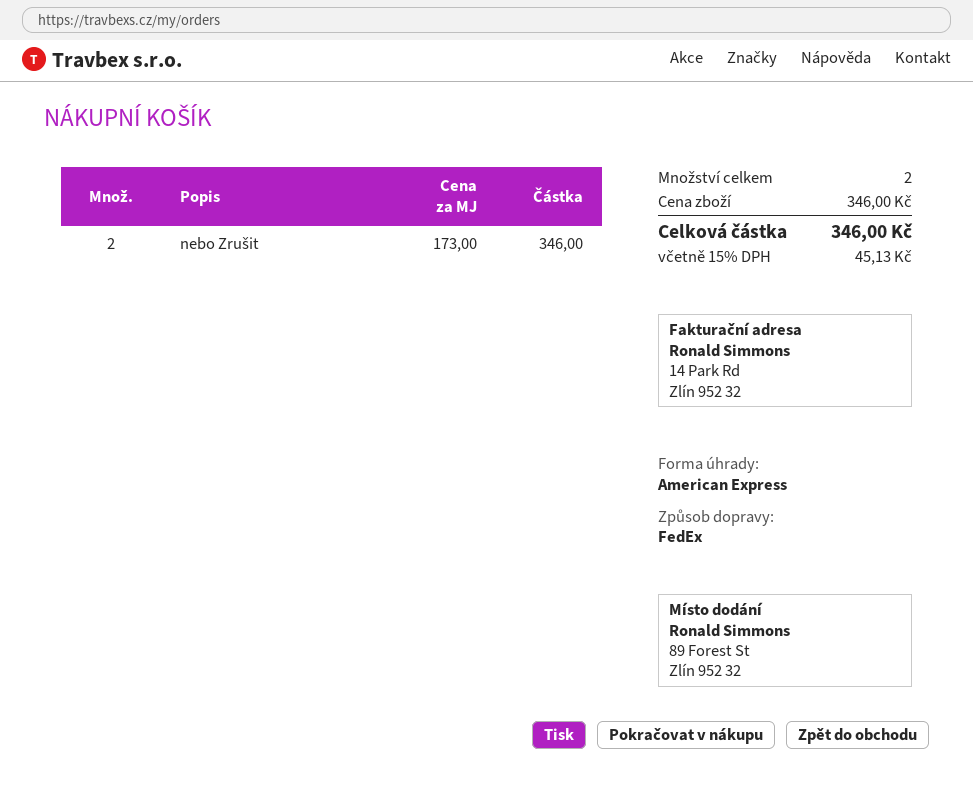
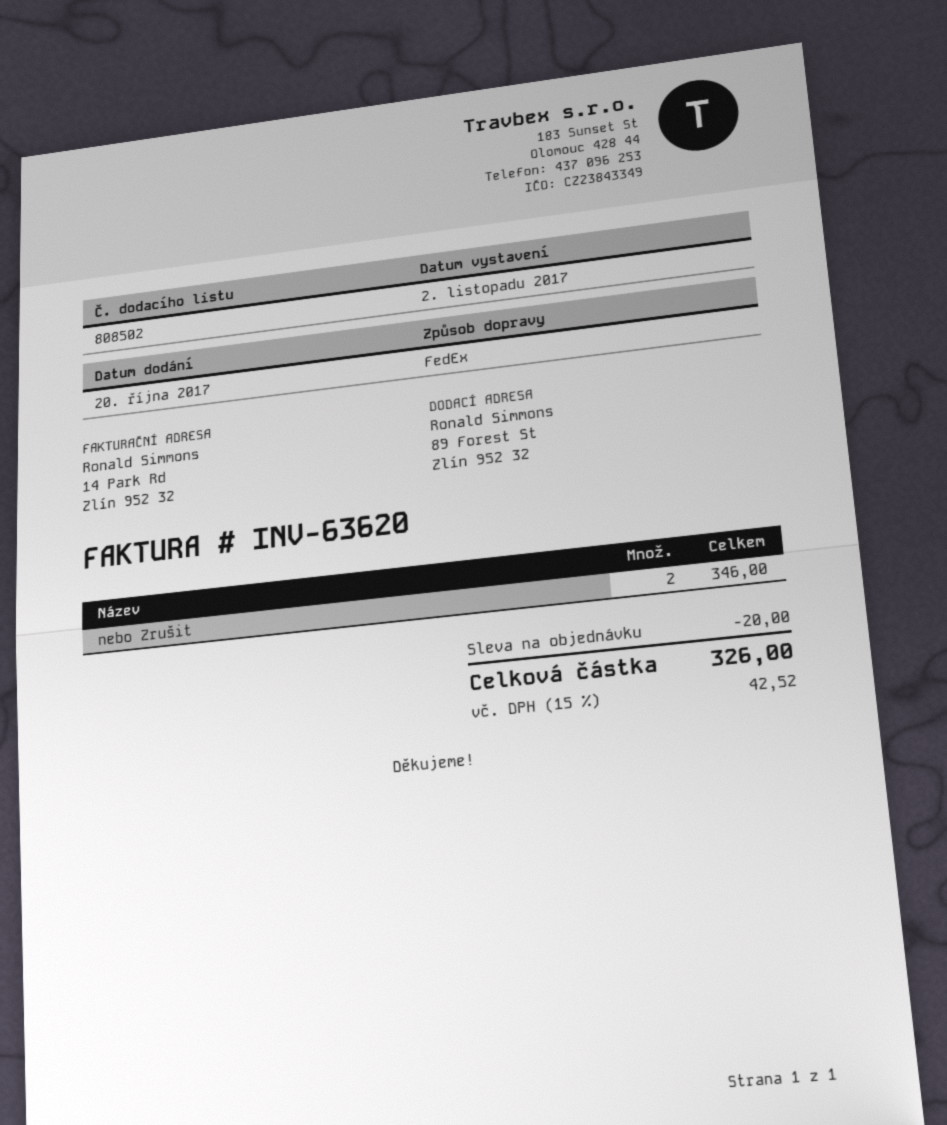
discount: none -> 20.00
tax: 15% = 45.13 -> 15% = 42.52
total: 346.00 -> 326.00

